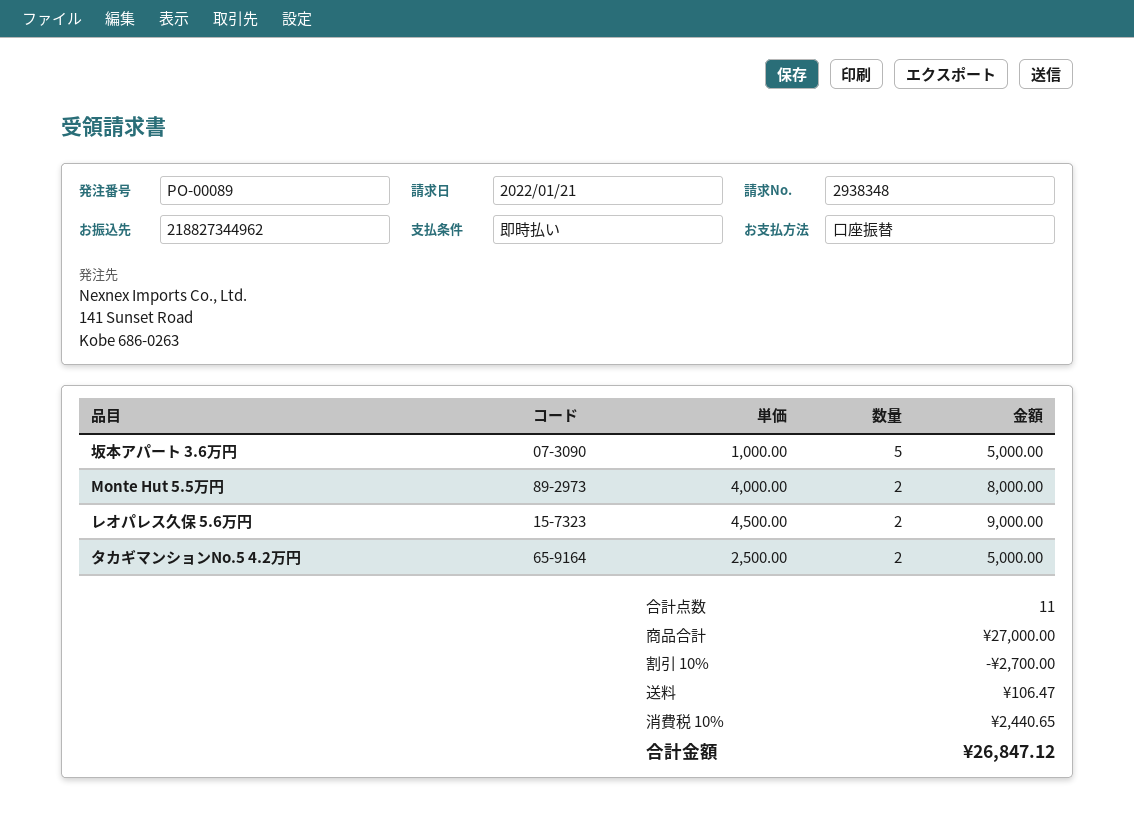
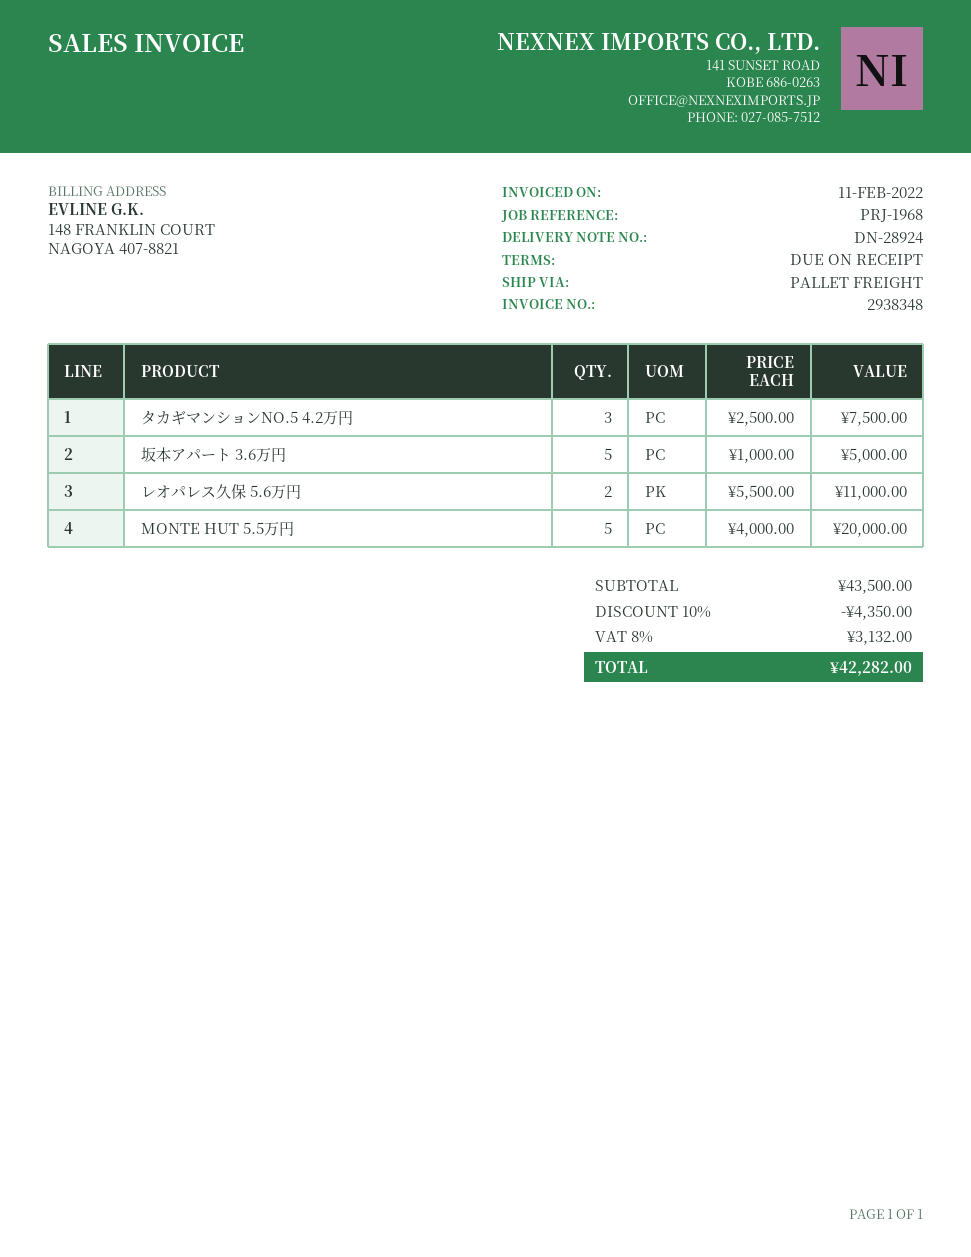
invoice date: 2022-01-21 -> 2022-02-11
Monte Hut 5.5万円: 2 x 4000.00 = 8000.00 -> 5 x 4000.00 = 20000.00
レオパレス久保 5.6万円: 2 x 4500.00 = 9000.00 -> 2 x 5500.00 = 11000.00
タカギマンションNo.5 4.2万円: 2 x 2500.00 = 5000.00 -> 3 x 2500.00 = 7500.00
subtotal: 27000.00 -> 43500.00
discount: 10% = 2700.00 -> 10% = 4350.00
shipping: 106.47 -> none
tax: 10% = 2440.65 -> 8% = 3132.00
total: 26847.12 -> 42282.00

